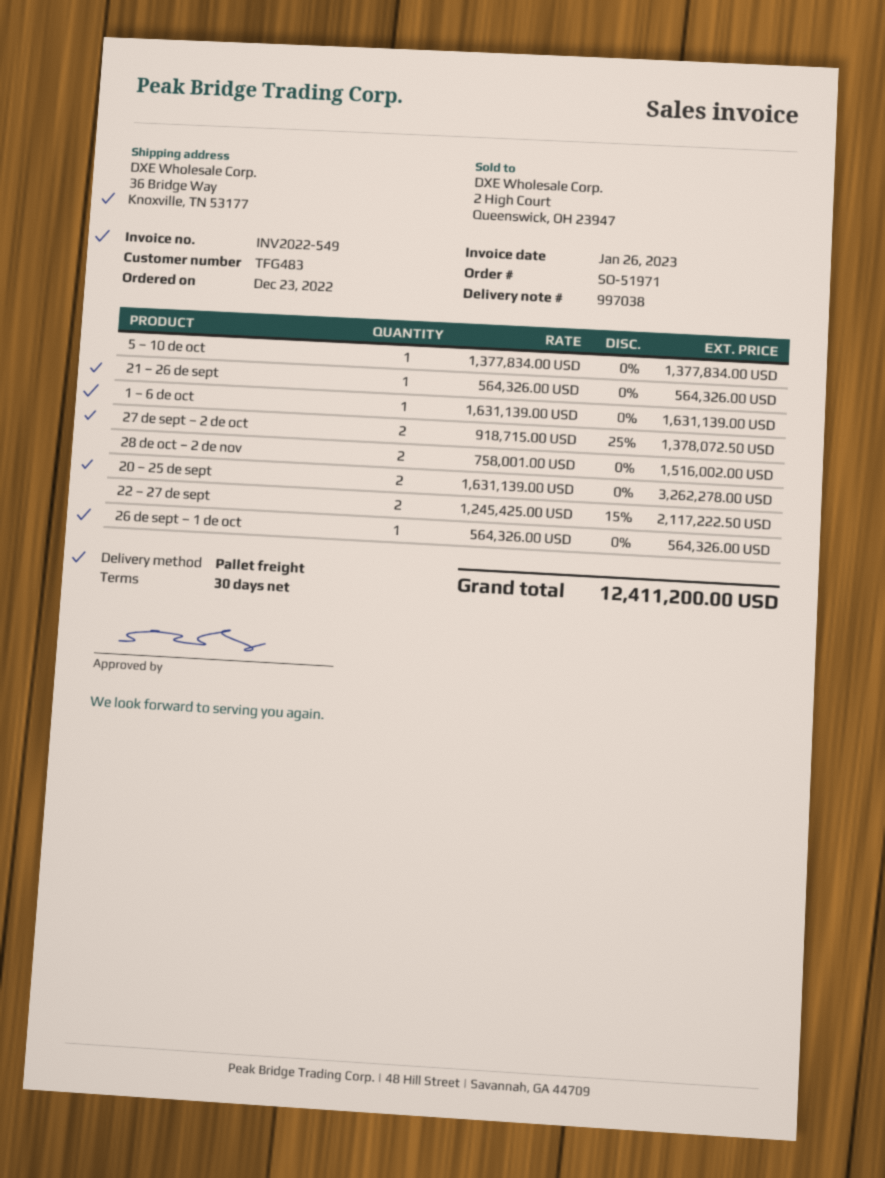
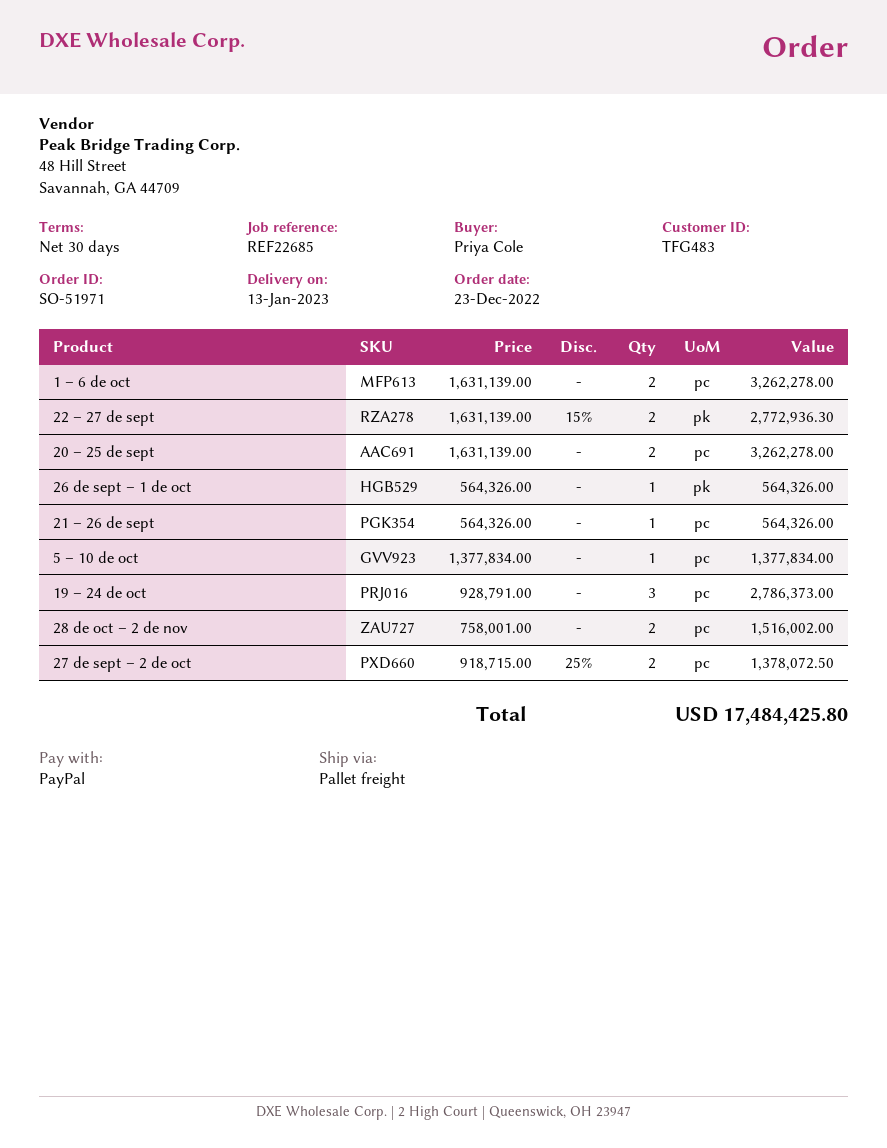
1 – 6 de oct: 1 x 1631139.00 = 1631139.00 -> 2 x 1631139.00 = 3262278.00
22 – 27 de sept: 2 x 1245425.00 - 15% = 2117222.50 -> 2 x 1631139.00 - 15% = 2772936.30
19 – 24 de oct: none -> 3 x 928791.00 = 2786373.00
total: 12411200.00 -> 17484425.80

